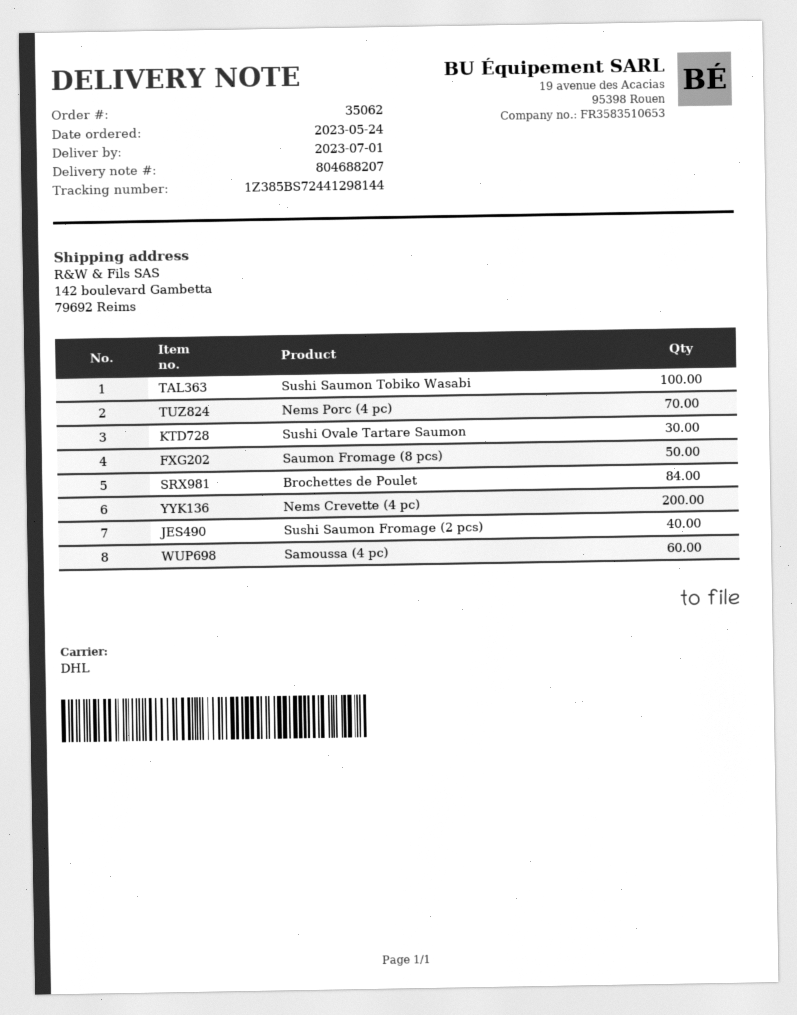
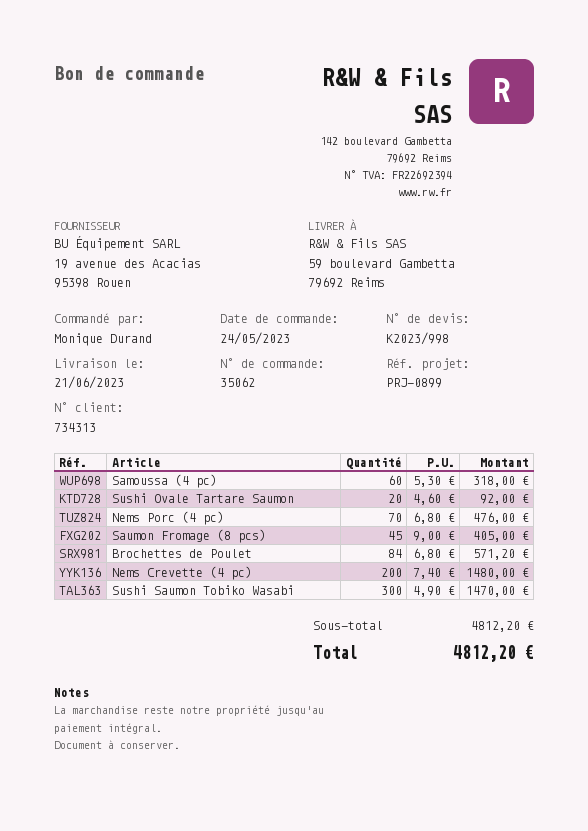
delivery date: 2023-07-01 -> 2023-06-21
ship to: 142 boulevard Gambetta, 79692 Reims -> 59 boulevard Gambetta, 79692 Reims
Sushi Saumon Tobiko Wasabi: 100 -> 300
Sushi Ovale Tartare Saumon: 30 -> 20
Saumon Fromage (8 pcs): 50 -> 45
Sushi Saumon Fromage (2 pcs): 40 -> none

